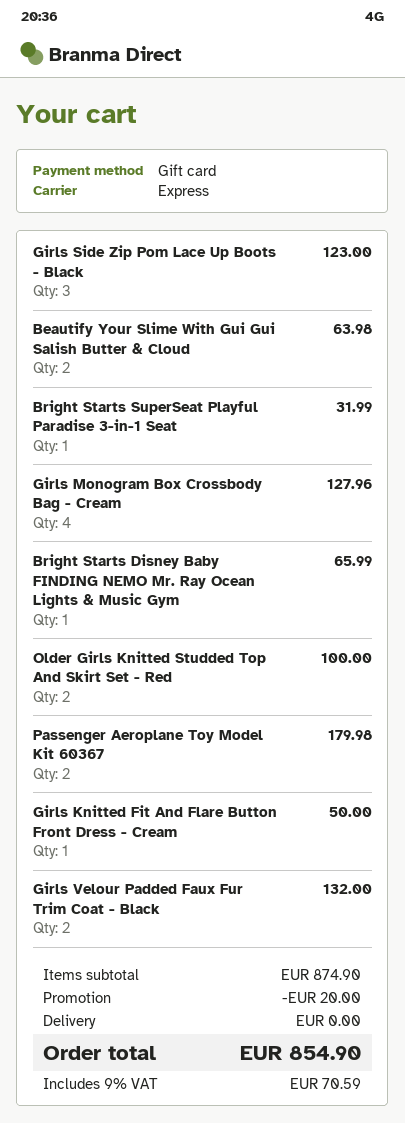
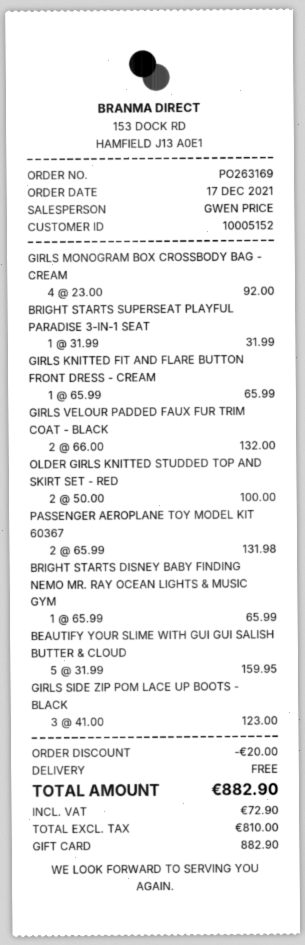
Beautify Your Slime With Gui Gui Salish Butter & Cloud: 2 for 63.98 -> 5 for 159.95
Girls Monogram Box Crossbody Bag - Cream: 4 for 127.96 -> 4 for 92.00
Passenger Aeroplane Toy Model Kit 60367: 2 for 179.98 -> 2 for 131.98
Girls Knitted Fit And Flare Button Front Dress - Cream: 1 for 50.00 -> 1 for 65.99
tax: 70.59 -> 72.90
total: 854.90 -> 882.90

